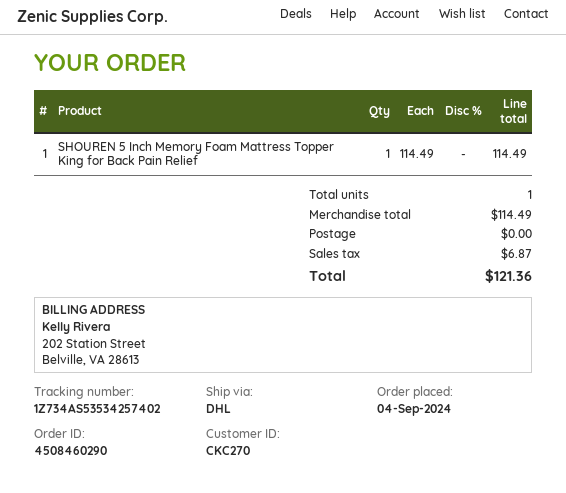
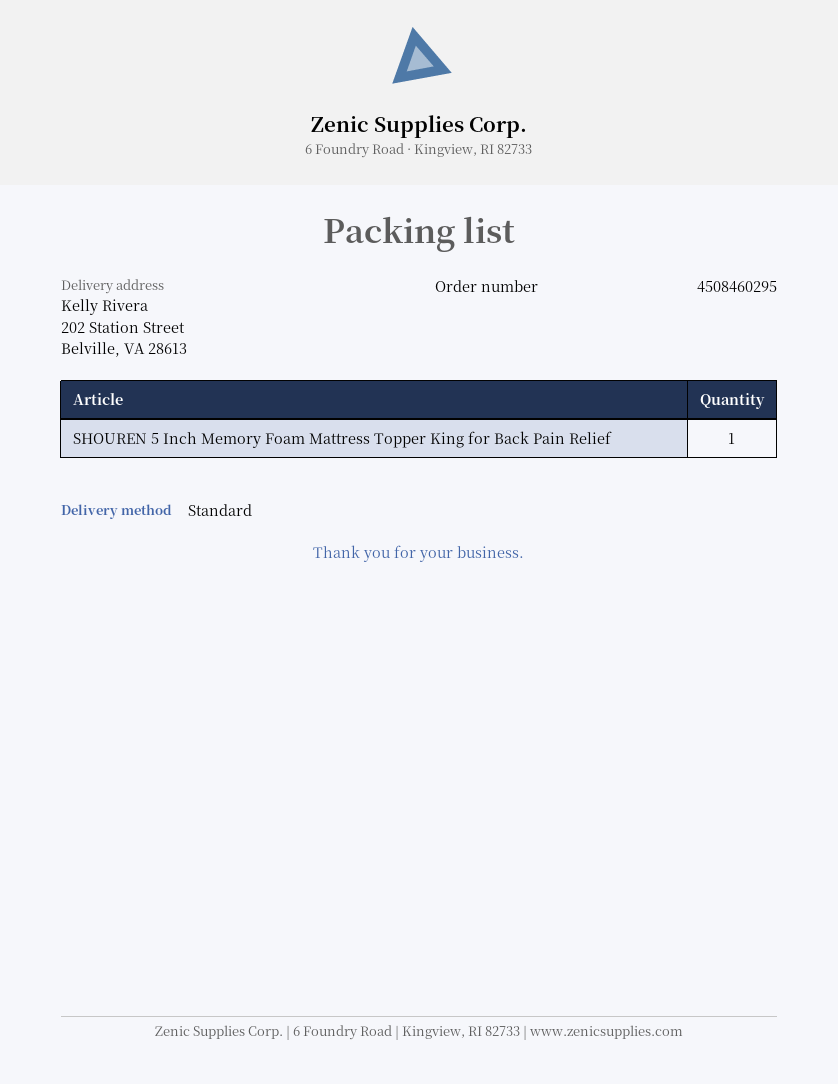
order number: 4508460290 -> 4508460295
shipping method: DHL -> standard

